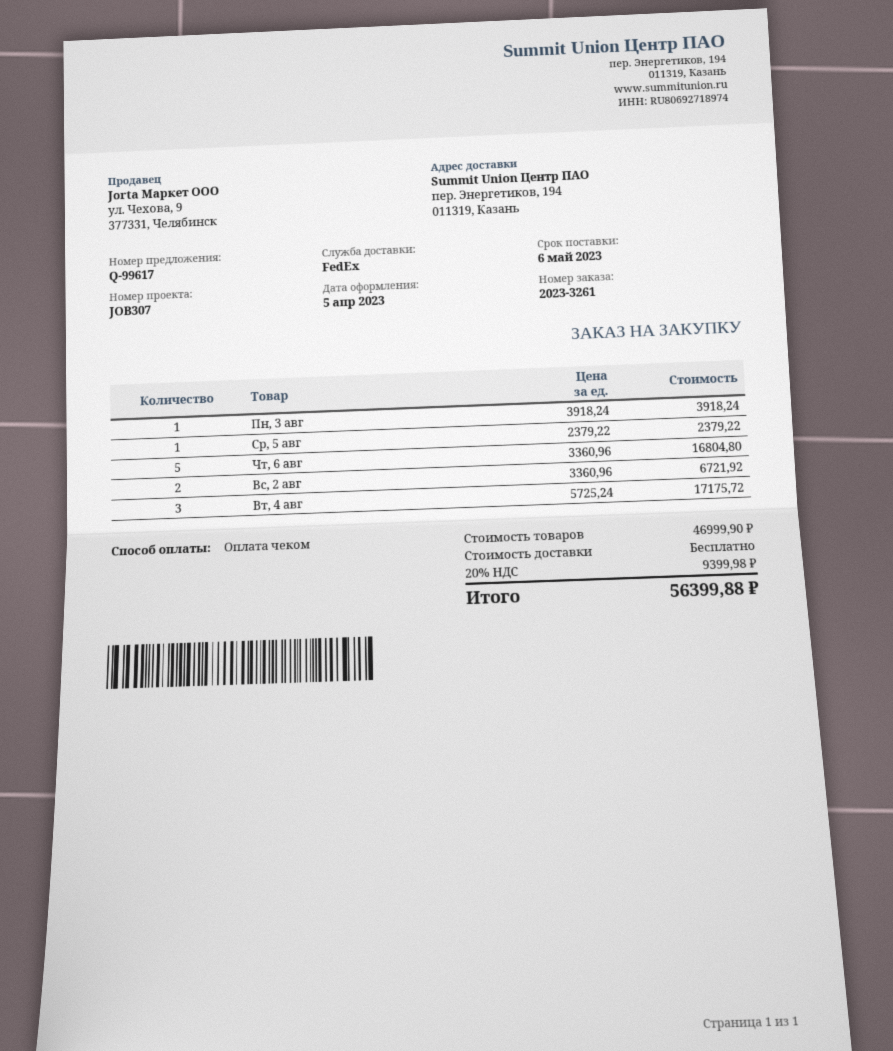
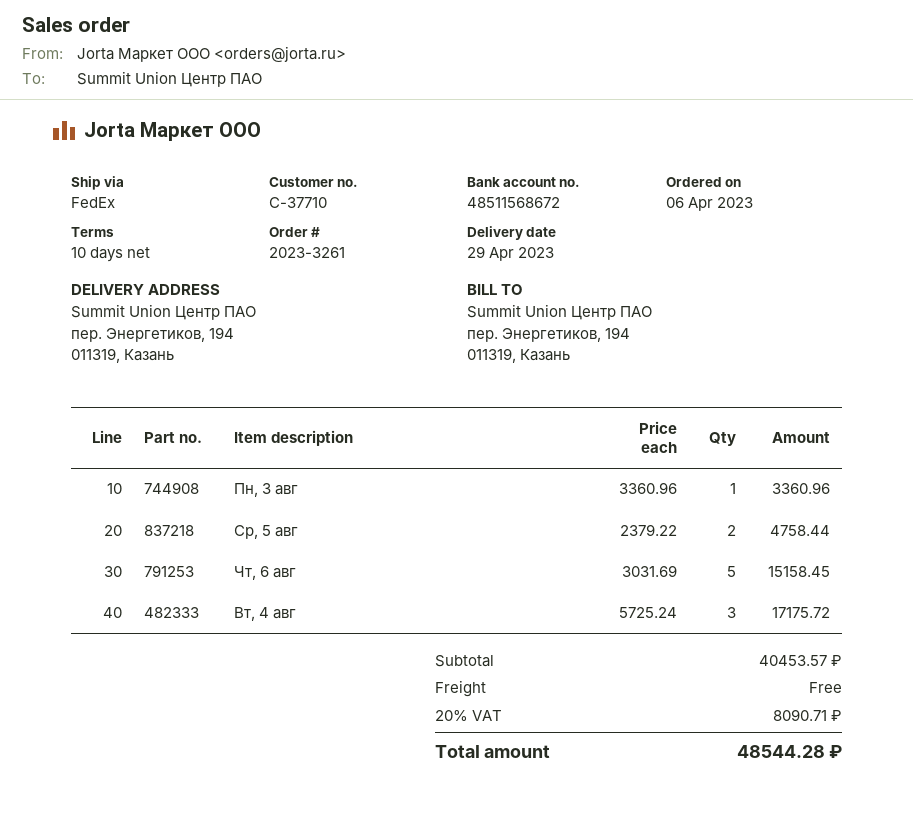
order date: 2023-04-05 -> 2023-04-06
delivery date: 2023-05-06 -> 2023-04-29
Пн, 3 авг: 1 x 3918.24 = 3918.24 -> 1 x 3360.96 = 3360.96
Ср, 5 авг: 1 x 2379.22 = 2379.22 -> 2 x 2379.22 = 4758.44
Чт, 6 авг: 5 x 3360.96 = 16804.80 -> 5 x 3031.69 = 15158.45
Вс, 2 авг: 2 x 3360.96 = 6721.92 -> none
subtotal: 46999.90 -> 40453.57
tax: 20% = 9399.98 -> 20% = 8090.71
total: 56399.88 -> 48544.28

